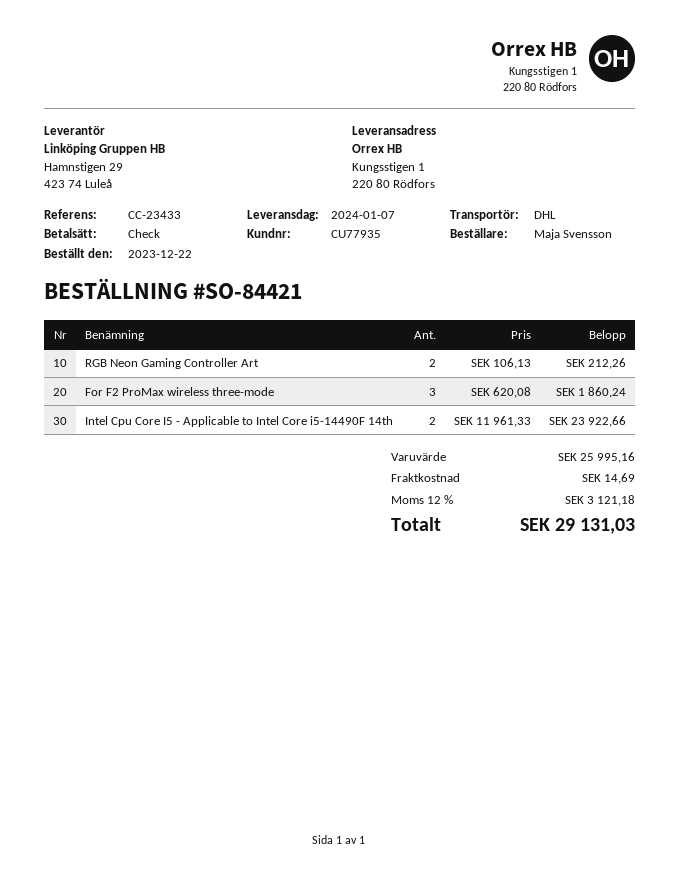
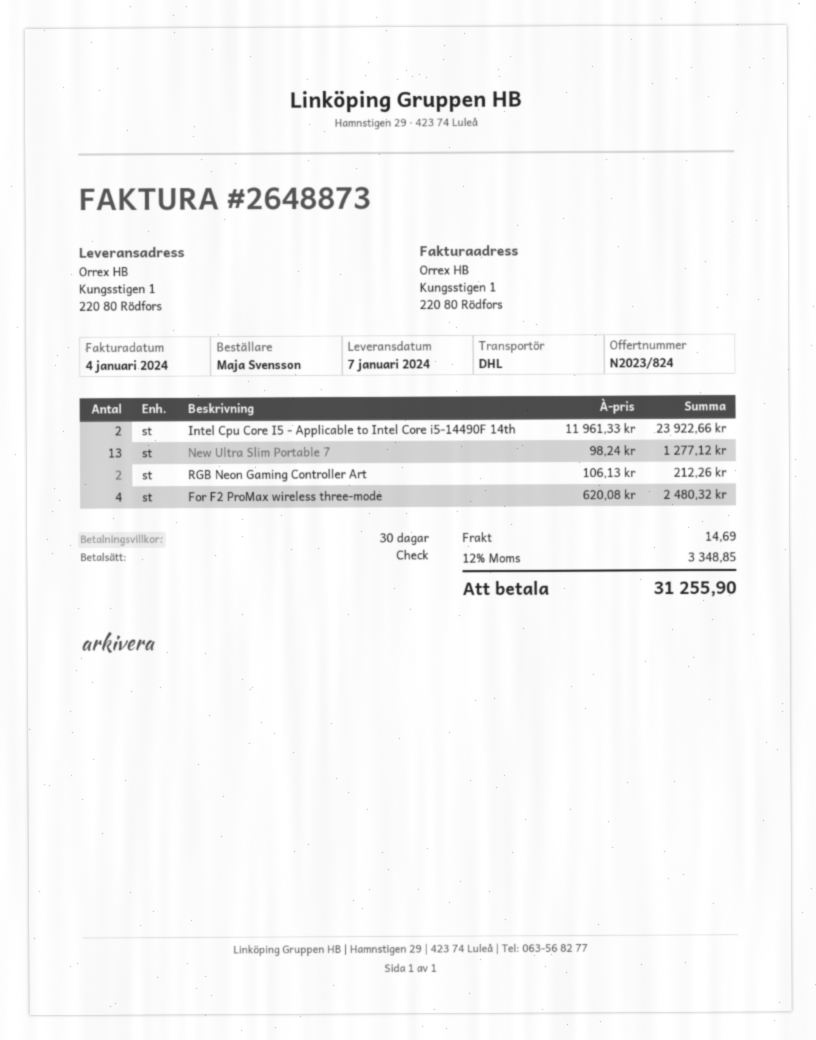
For F2 ProMax wireless three-mode: 3 x 620.08 = 1860.24 -> 4 x 620.08 = 2480.32
New Ultra Slim Portable 7: none -> 13 x 98.24 = 1277.12
tax: 12% = 3121.18 -> 12% = 3348.85
total: 29131.03 -> 31255.90

